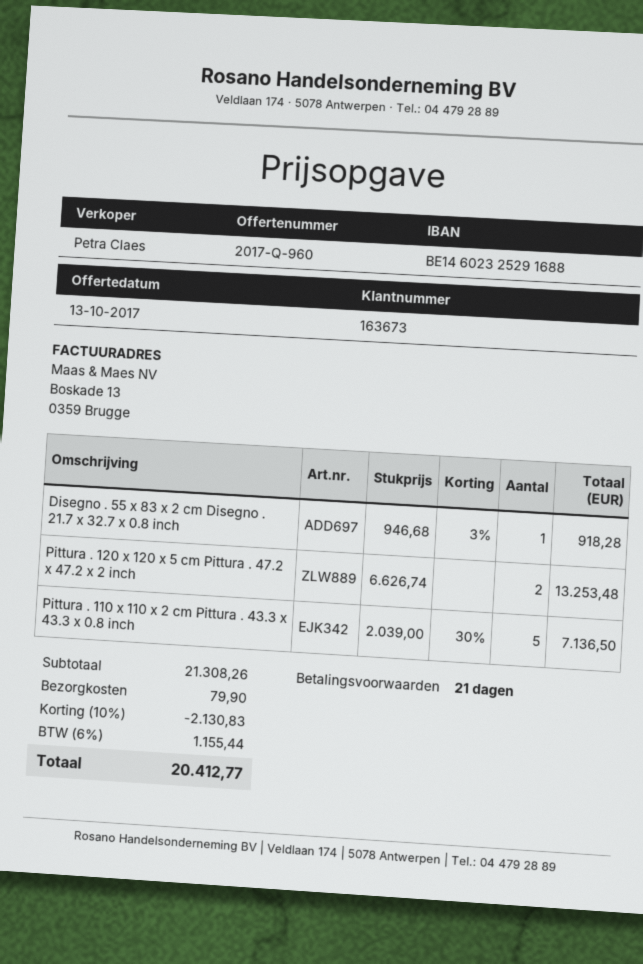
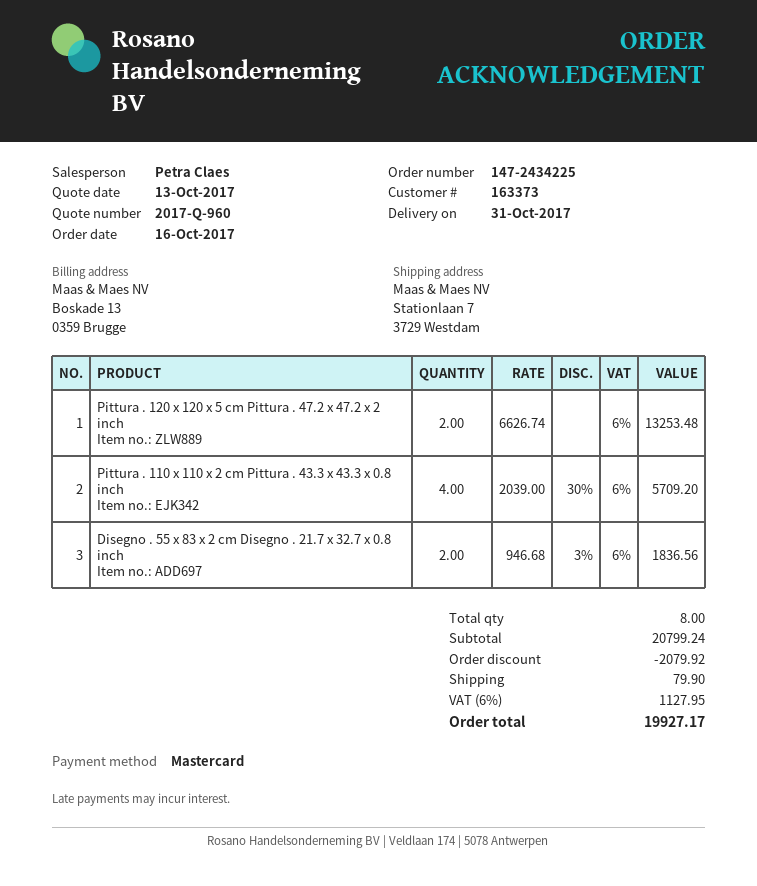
customer number: 163673 -> 163373
Disegno . 55 x 83 x 2 cm Disegno . 21.7 x 32.7 x 0.8 inch: 1 x 946.68 - 3% = 918.28 -> 2 x 946.68 - 3% = 1836.56
Pittura . 110 x 110 x 2 cm Pittura . 43.3 x 43.3 x 0.8 inch: 5 x 2039.00 - 30% = 7136.50 -> 4 x 2039.00 - 30% = 5709.20
subtotal: 21308.26 -> 20799.24
discount: 2130.83 -> 2079.92
tax: 6% = 1155.44 -> 6% = 1127.95
total: 20412.77 -> 19927.17

